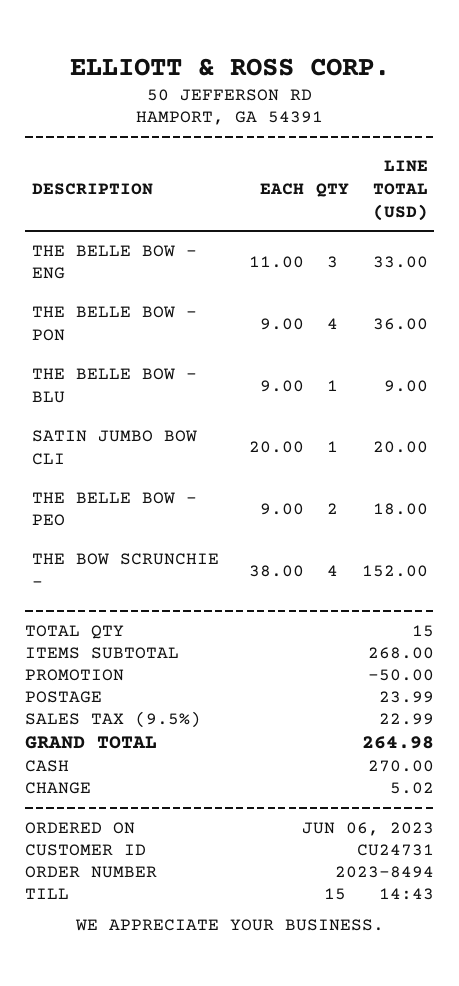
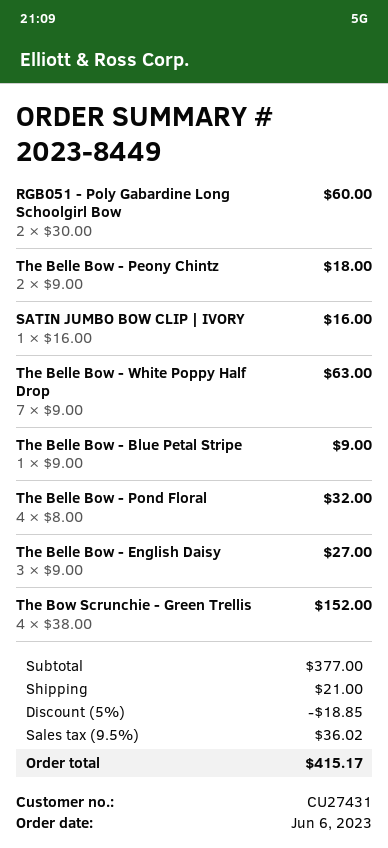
order number: 2023-8494 -> 2023-8449
customer number: CU24731 -> CU27431
THE BELLE BOW - ENG: 3 x 11.00 = 33.00 -> 3 x 9.00 = 27.00
THE BELLE BOW - PON: 4 x 9.00 = 36.00 -> 4 x 8.00 = 32.00
SATIN JUMBO BOW CLI: 1 x 20.00 = 20.00 -> 1 x 16.00 = 16.00
RGB051 - Poly Gabardine Long Schoolgirl Bow: none -> 2 x 30.00 = 60.00
The Belle Bow - White Poppy Half Drop: none -> 7 x 9.00 = 63.00
subtotal: 268.00 -> 377.00
discount: 50.00 -> 18.85
shipping: 23.99 -> 21.00
tax: 9.5% = 22.99 -> 9.5% = 36.02
total: 264.98 -> 415.17

